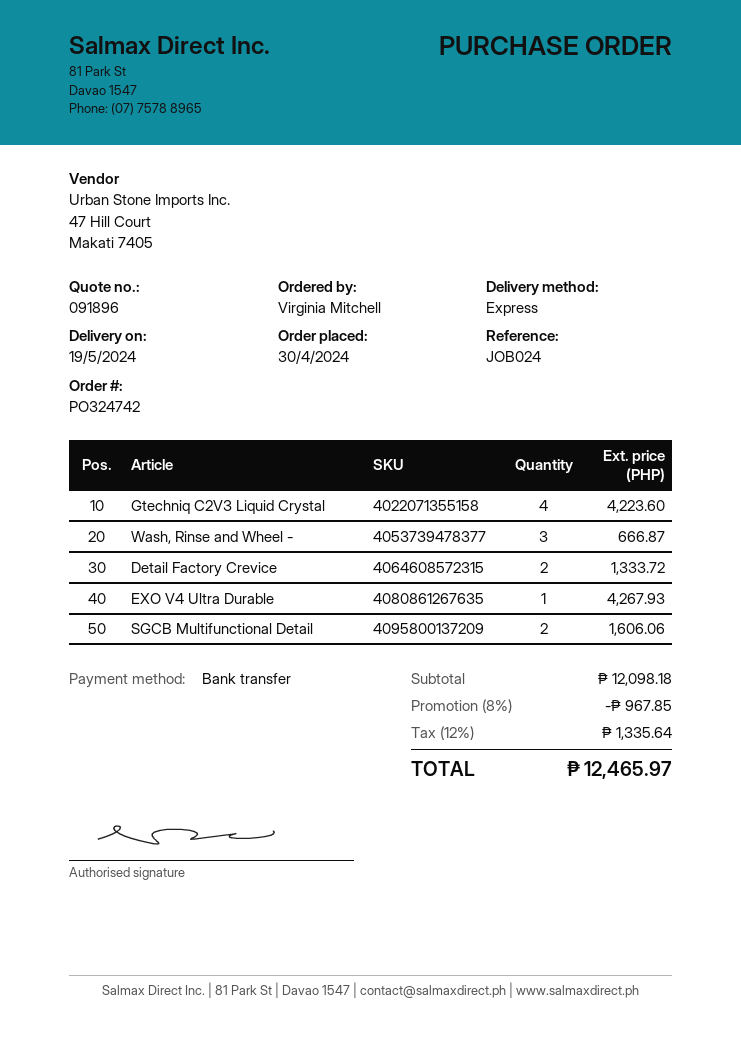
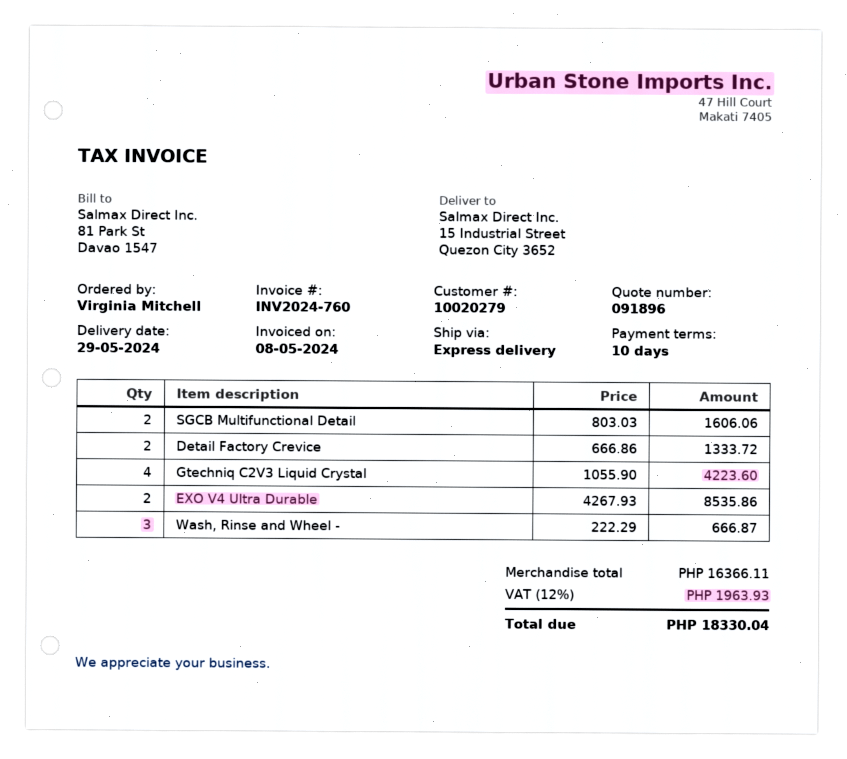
delivery date: 2024-05-19 -> 2024-05-29
EXO V4 Ultra Durable: 1 for 4267.93 -> 2 for 8535.86
subtotal: 12098.18 -> 16366.11
discount: 8% = 967.85 -> none
tax: 12% = 1335.64 -> 12% = 1963.93
total: 12465.97 -> 18330.04

